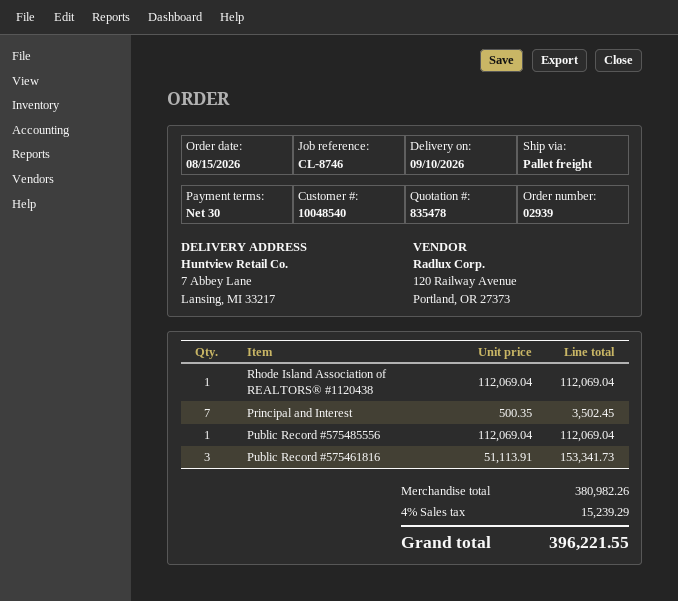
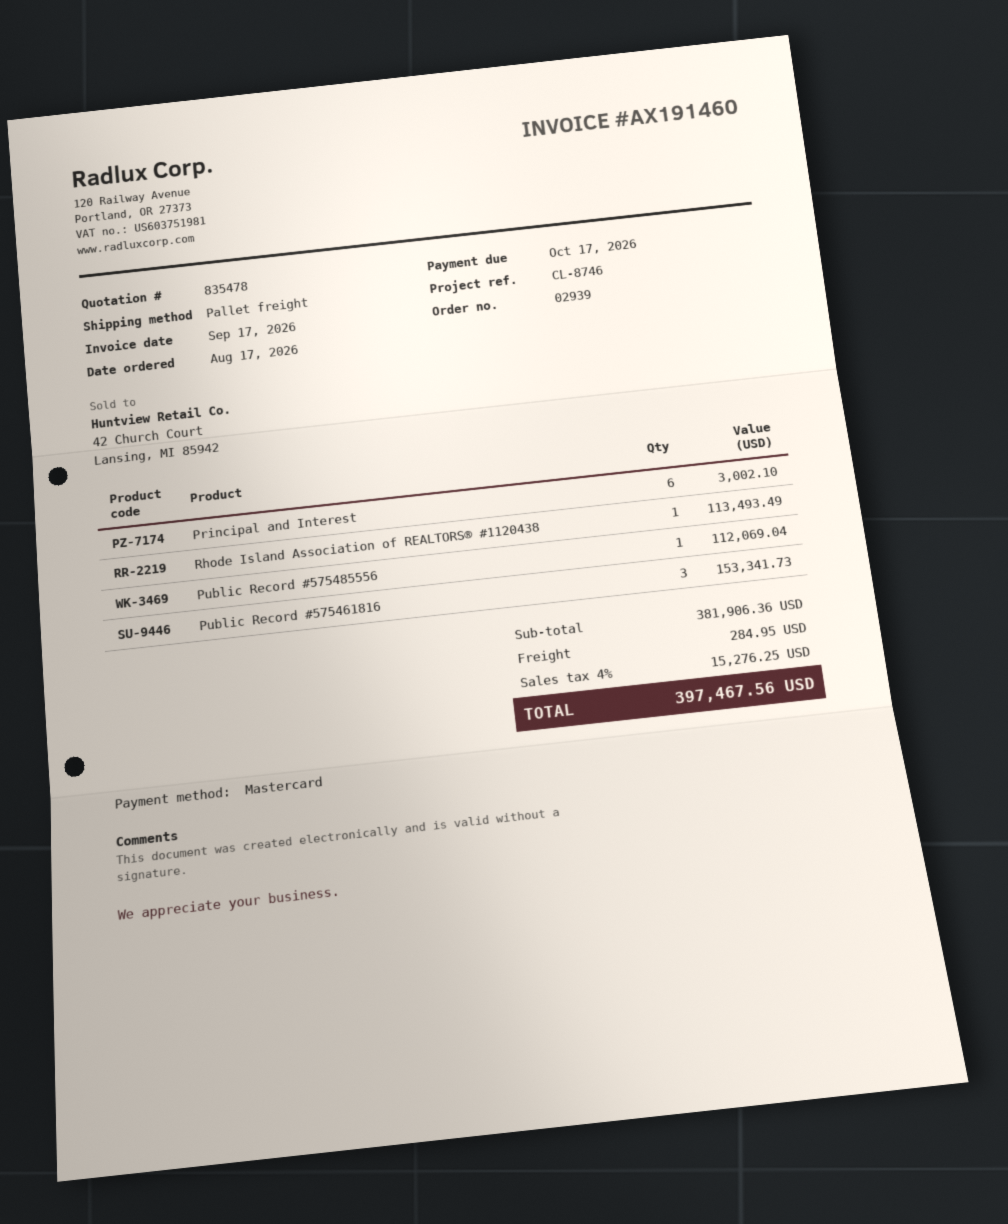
order date: 2026-08-15 -> 2026-08-17
Rhode Island Association of REALTORS® #1120438: 1 for 112069.04 -> 1 for 113493.49
Principal and Interest: 7 for 3502.45 -> 6 for 3002.10
subtotal: 380982.26 -> 381906.36
shipping: none -> 284.95
tax: 4% = 15239.29 -> 4% = 15276.25
total: 396221.55 -> 397467.56

